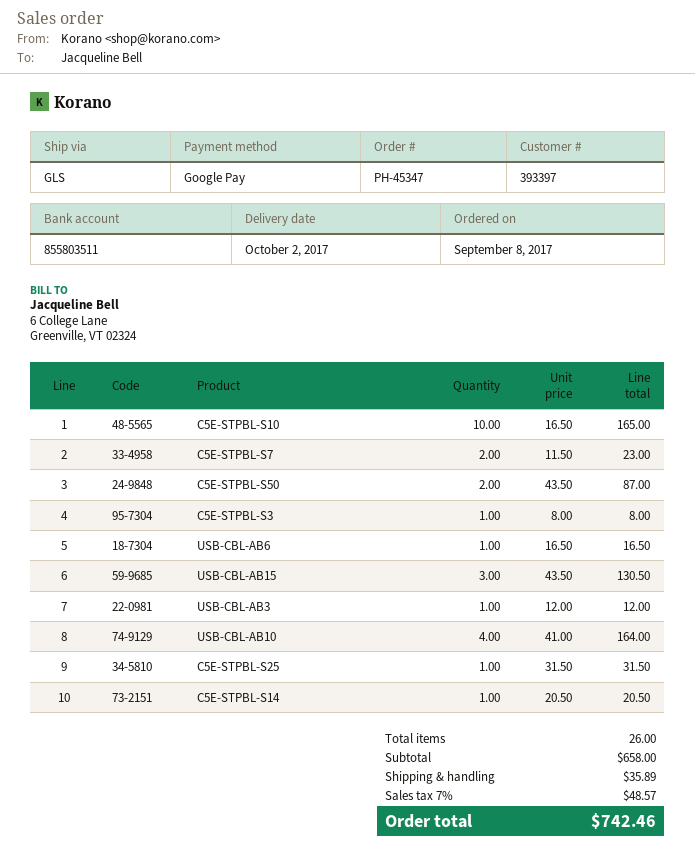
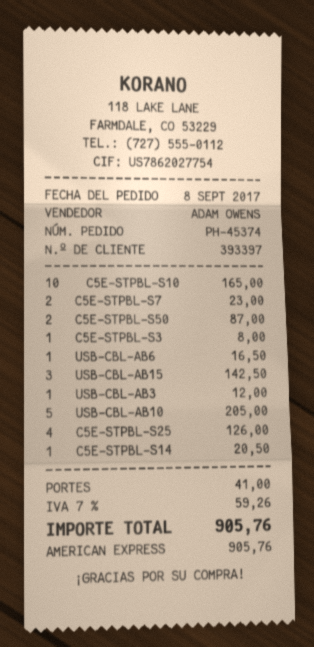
order number: PH-45347 -> PH-45374
payment method: Google Pay -> American Express
USB-CBL-AB15: 3 for 130.50 -> 3 for 142.50
USB-CBL-AB10: 4 for 164.00 -> 5 for 205.00
C5E-STPBL-S25: 1 for 31.50 -> 4 for 126.00
shipping: 35.89 -> 41.00
tax: 7% = 48.57 -> 7% = 59.26
total: 742.46 -> 905.76

